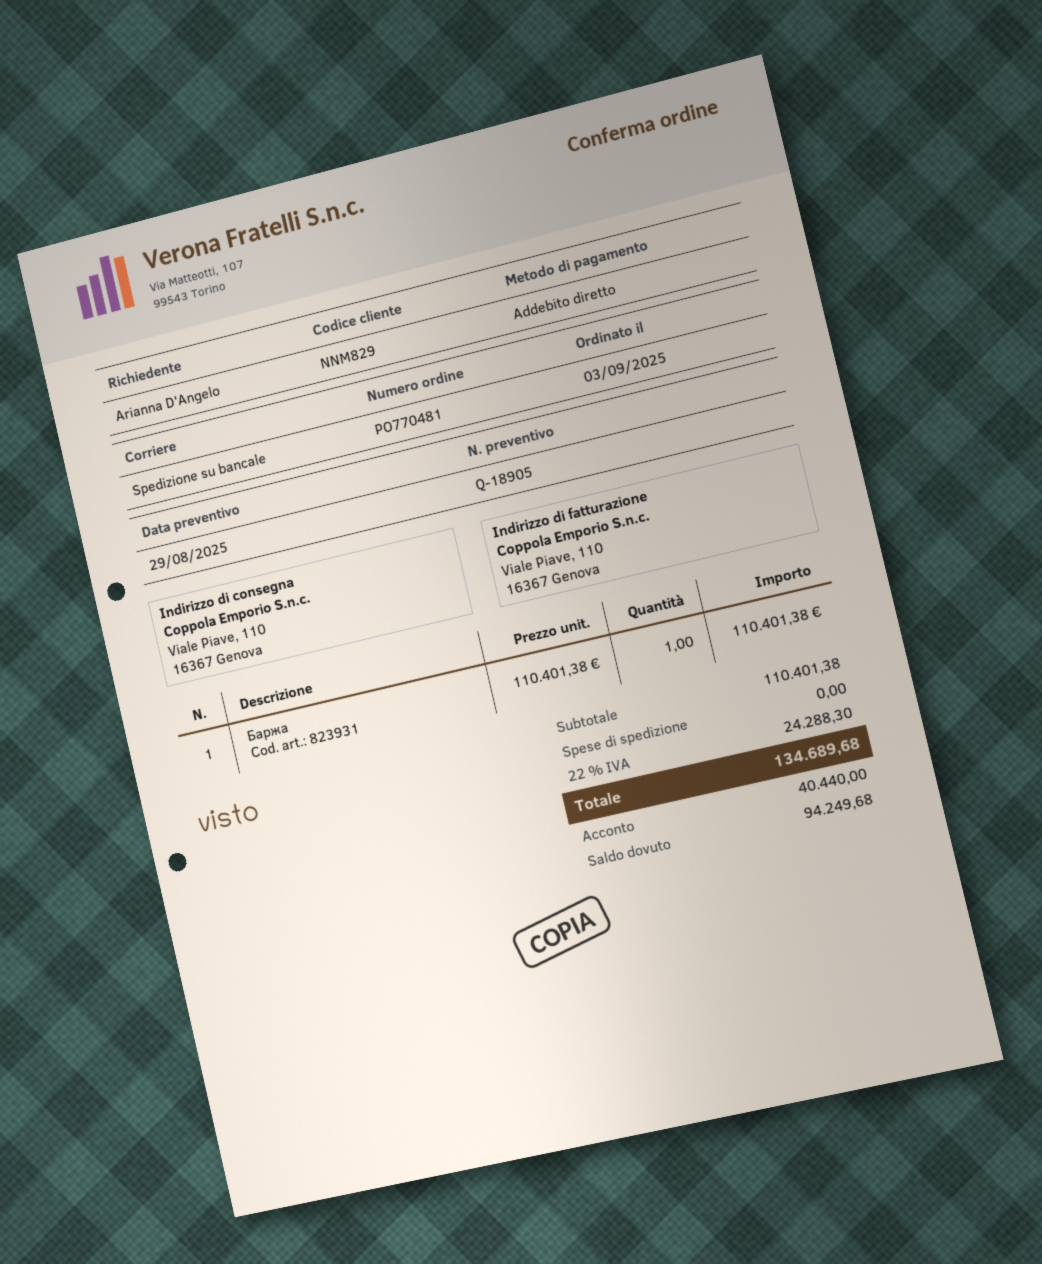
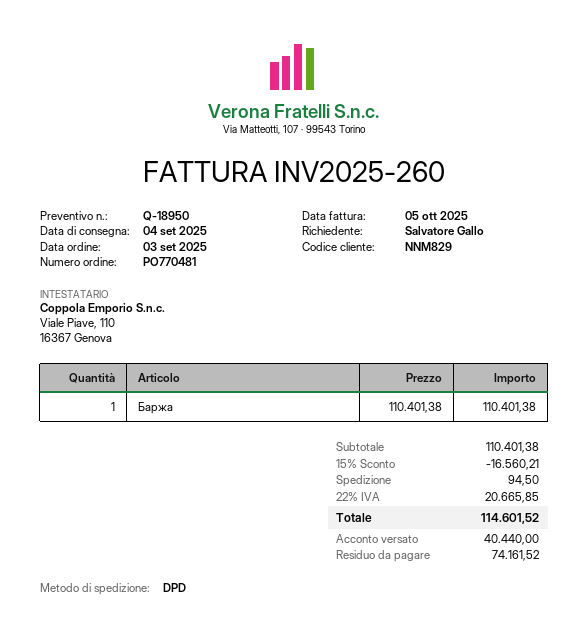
quote number: Q-18905 -> Q-18950
ordered by: Arianna D'Angelo -> Salvatore Gallo
shipping method: pallet freight -> DPD
discount: none -> 15% = 16560.21
shipping: 0.00 -> 94.50
tax: 22% = 24288.30 -> 22% = 20665.85
total: 134689.68 -> 114601.52
balance: 94249.68 -> 74161.52

